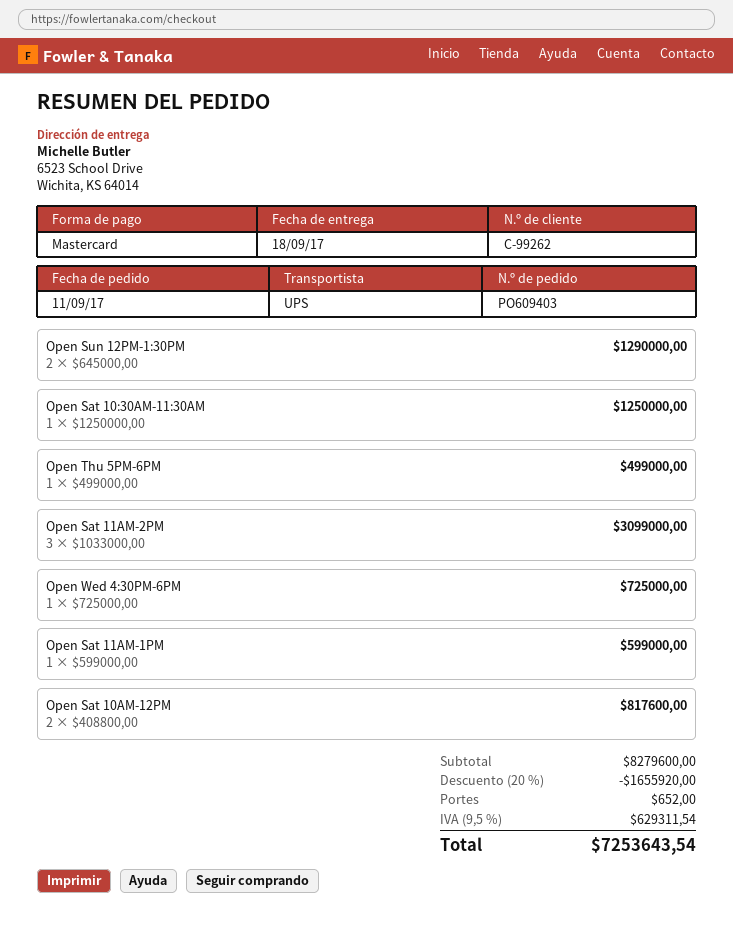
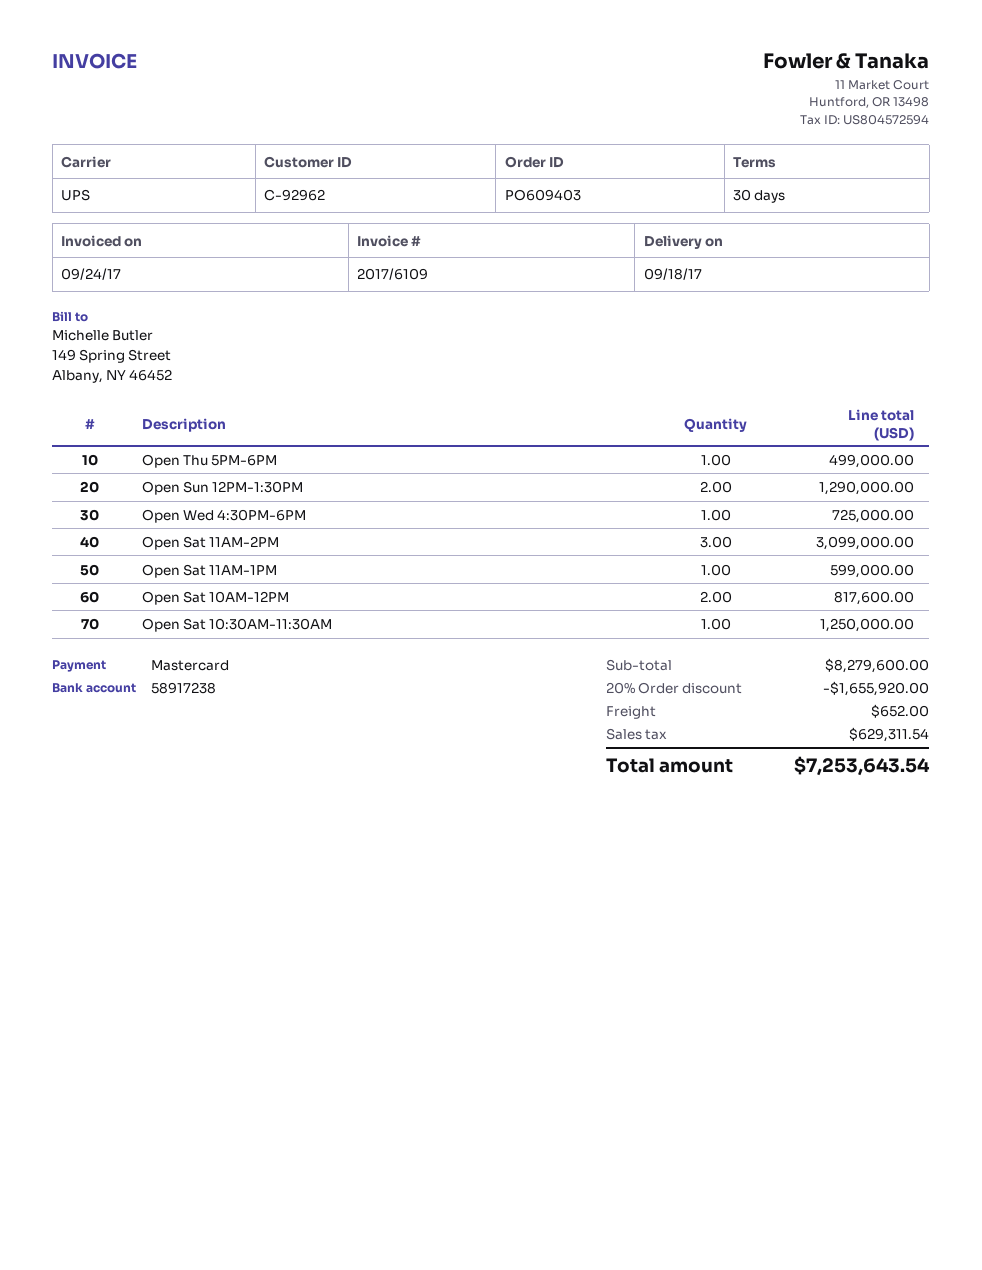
customer number: C-99262 -> C-92962

